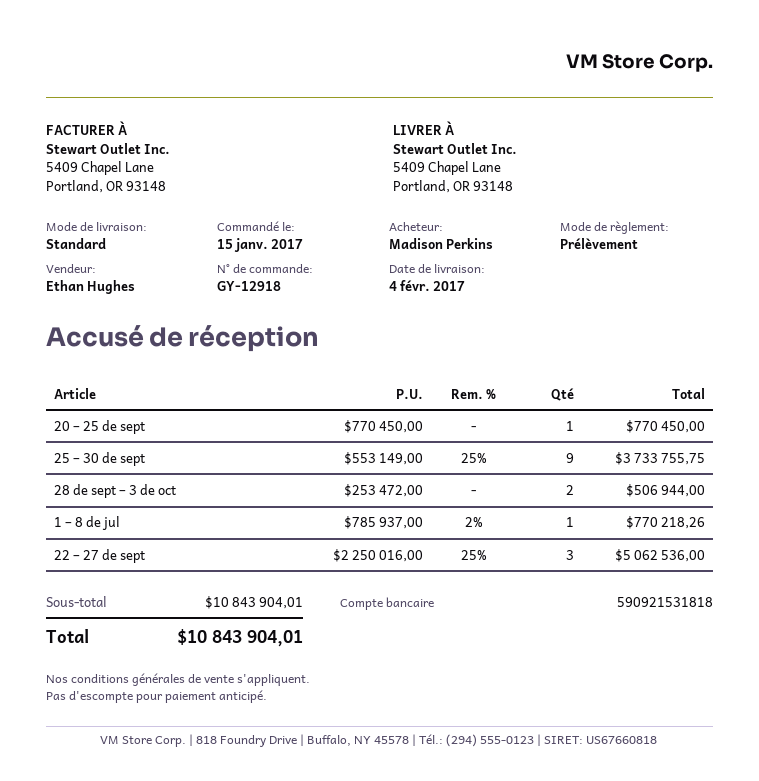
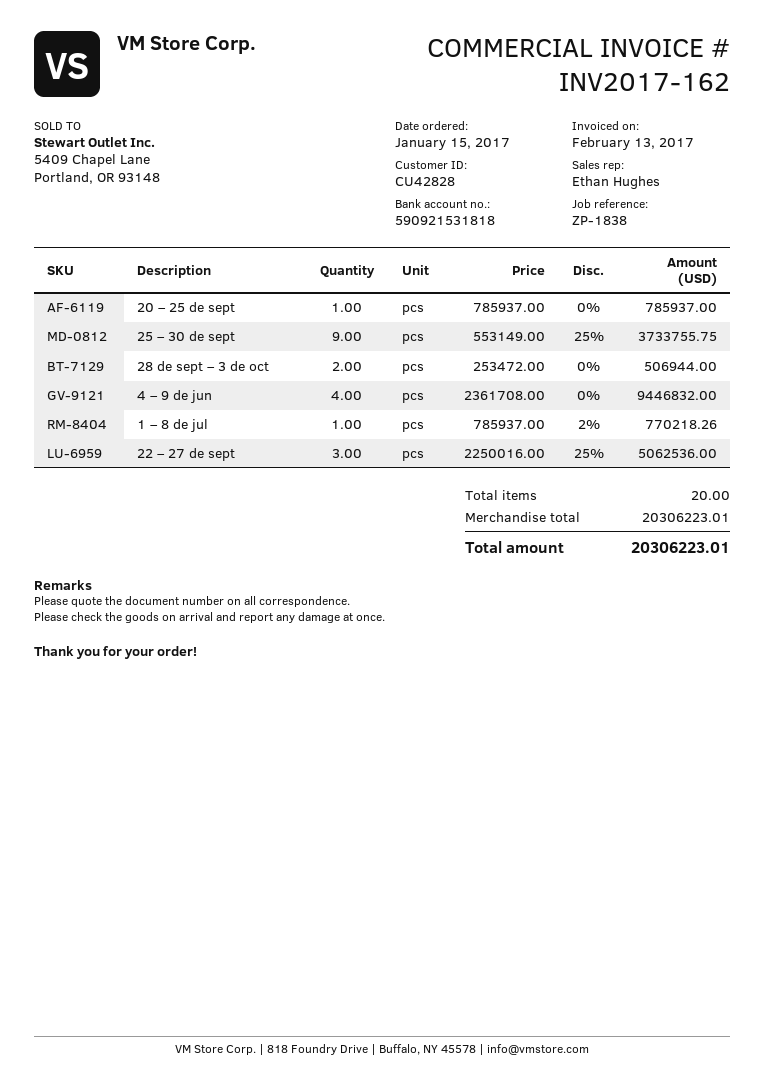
20 – 25 de sept: 1 x 770450.00 = 770450.00 -> 1 x 785937.00 = 785937.00
4 – 9 de jun: none -> 4 x 2361708.00 = 9446832.00
subtotal: 10843904.01 -> 20306223.01
total: 10843904.01 -> 20306223.01

